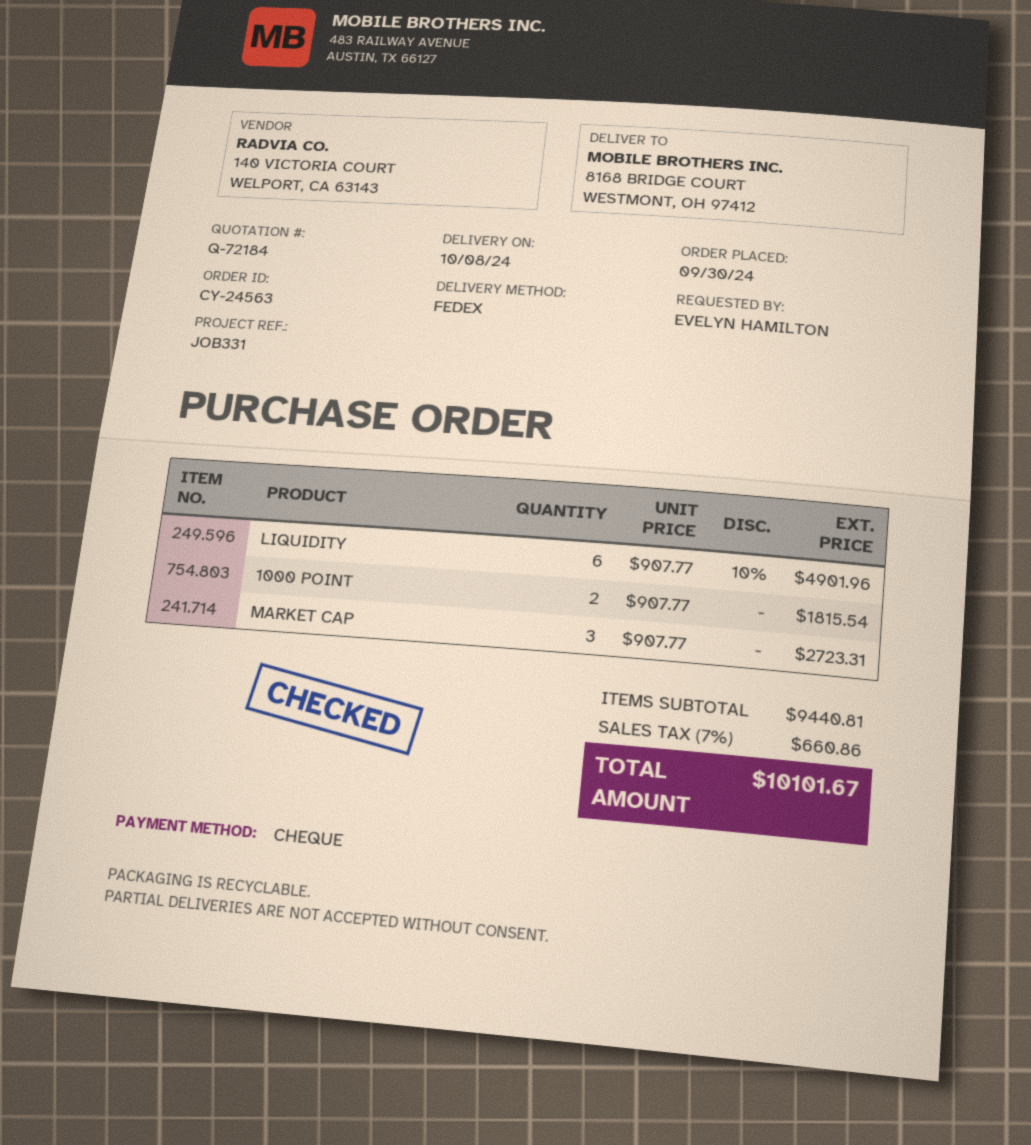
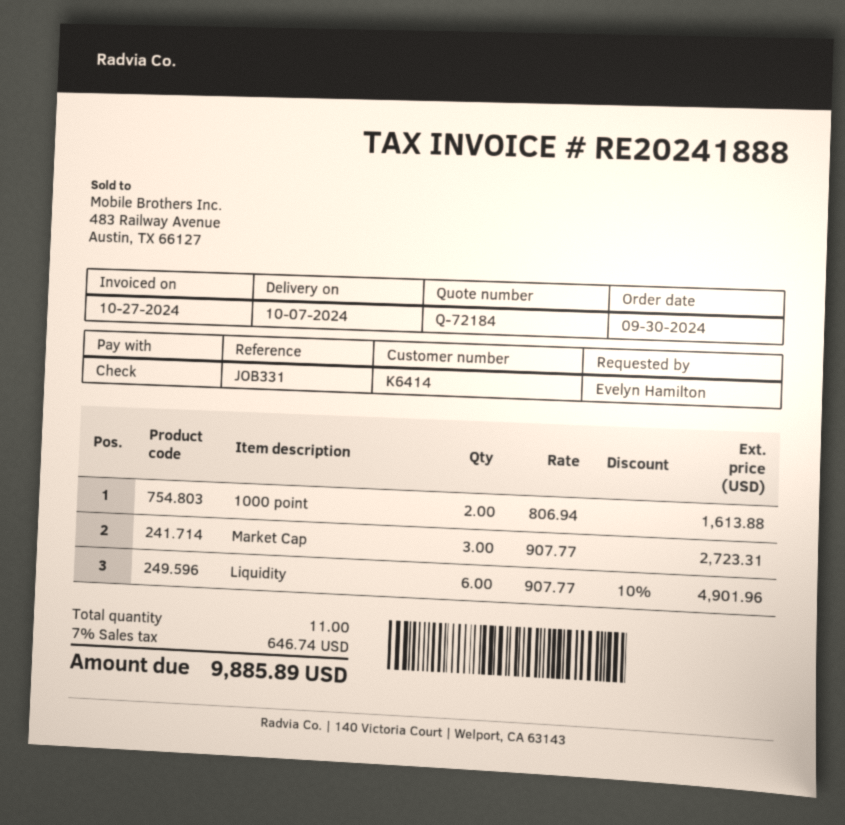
delivery date: 2024-10-08 -> 2024-10-07
1000 POINT: 2 x 907.77 = 1815.54 -> 2 x 806.94 = 1613.88
tax: 7% = 660.86 -> 7% = 646.74
total: 10101.67 -> 9885.89

